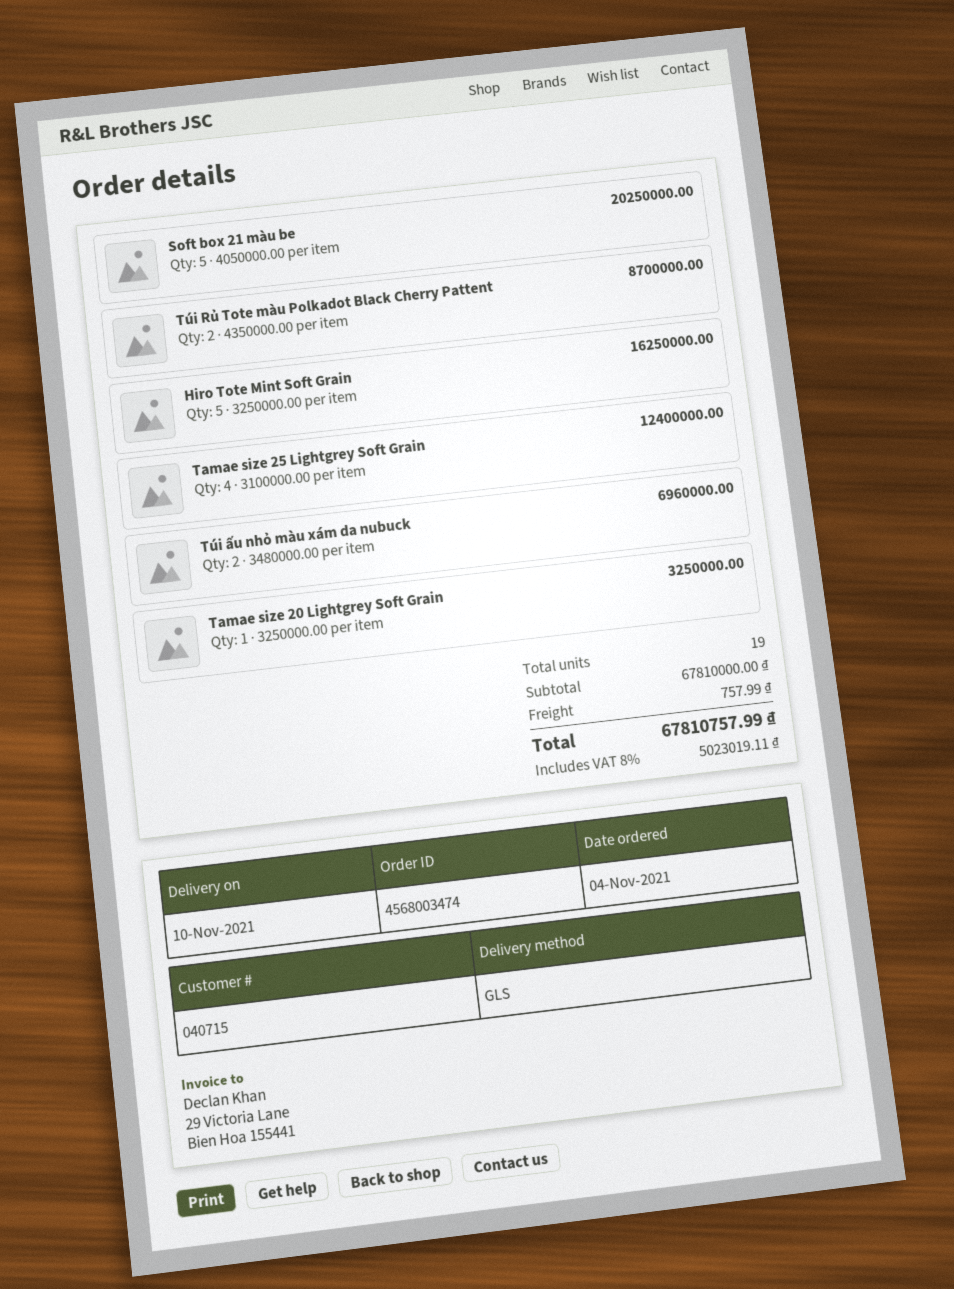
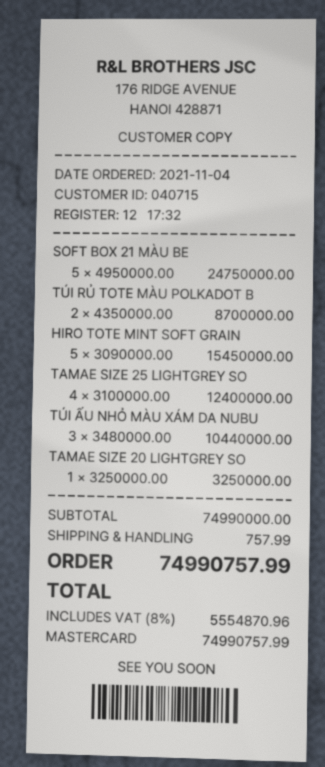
Soft box 21 màu be: 5 x 4050000.00 = 20250000.00 -> 5 x 4950000.00 = 24750000.00
Hiro Tote Mint Soft Grain: 5 x 3250000.00 = 16250000.00 -> 5 x 3090000.00 = 15450000.00
Túi ấu nhỏ màu xám da nubuck: 2 x 3480000.00 = 6960000.00 -> 3 x 3480000.00 = 10440000.00
subtotal: 67810000.00 -> 74990000.00
tax: 8% = 5023019.11 -> 8% = 5554870.96
total: 67810757.99 -> 74990757.99

